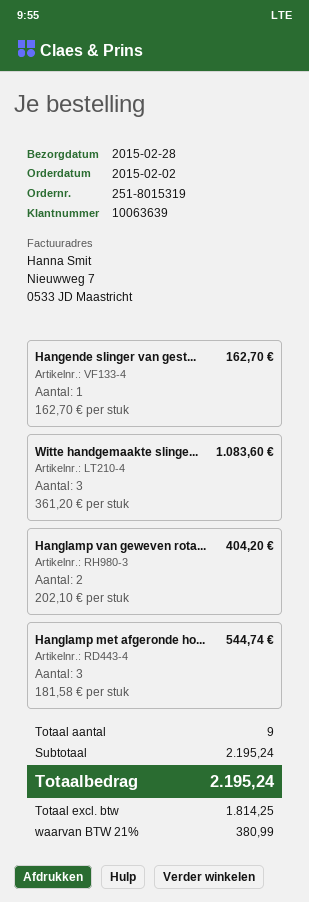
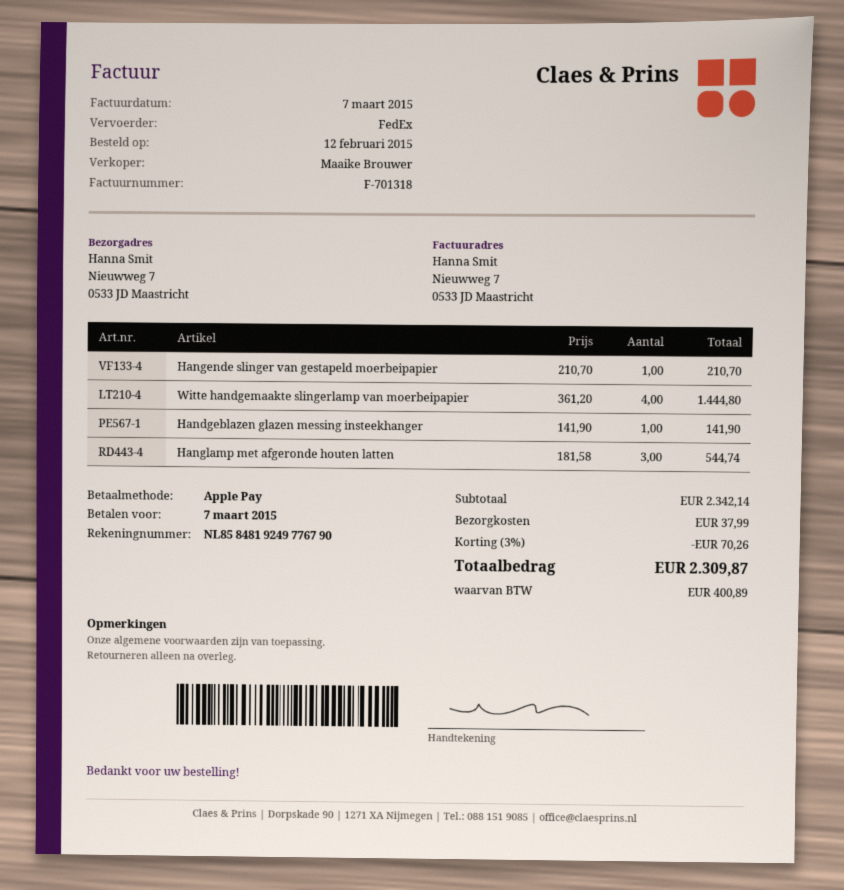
order date: 2015-02-02 -> 2015-02-12
Hangende slinger van gest...: 1 x 162.70 = 162.70 -> 1 x 210.70 = 210.70
Witte handgemaakte slinge...: 3 x 361.20 = 1083.60 -> 4 x 361.20 = 1444.80
Hanglamp van geweven rota...: 2 x 202.10 = 404.20 -> none
Handgeblazen glazen messing insteekhanger: none -> 1 x 141.90 = 141.90
subtotal: 2195.24 -> 2342.14
discount: none -> 3% = 70.26
shipping: none -> 37.99
tax: 380.99 -> 400.89
total: 2195.24 -> 2309.87

